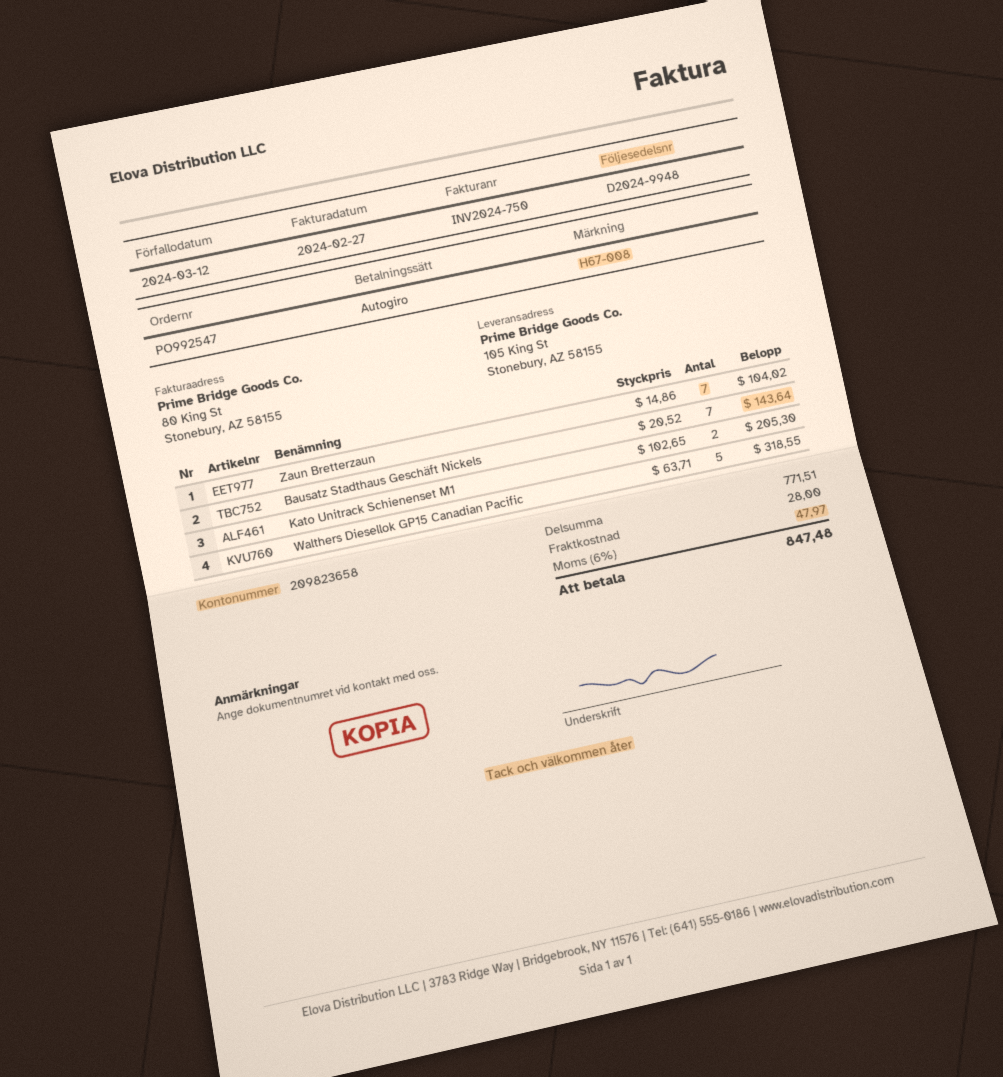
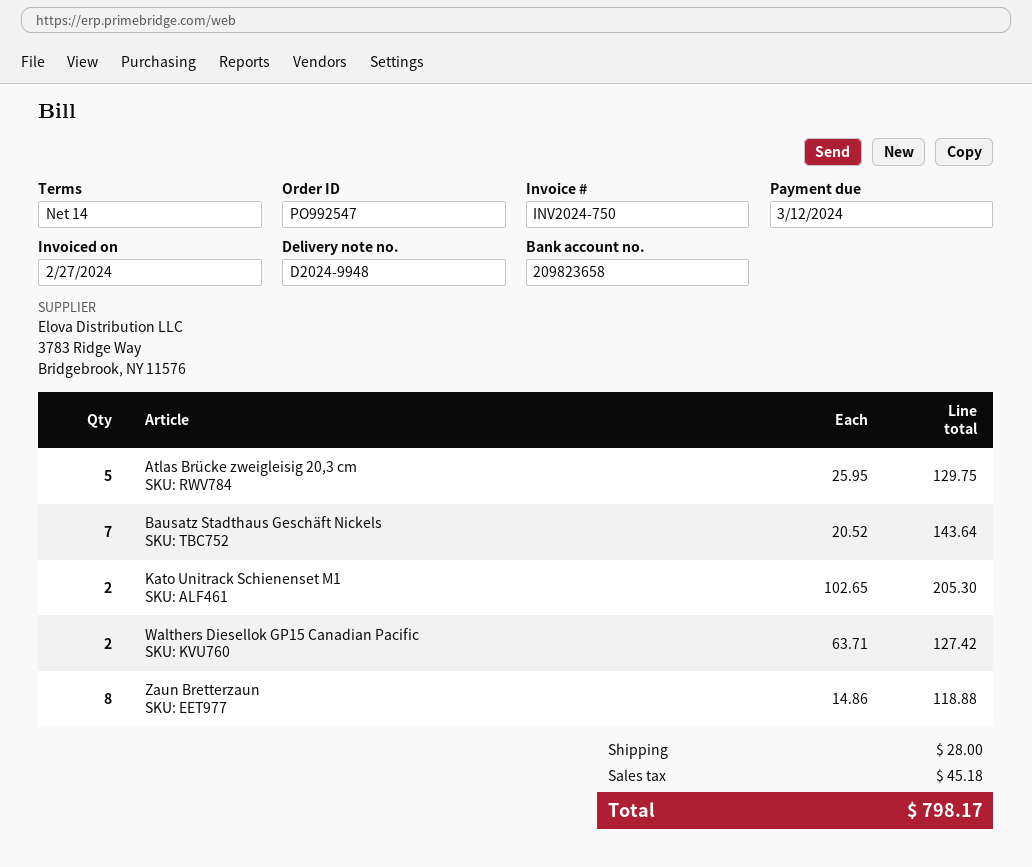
Zaun Bretterzaun: 7 x 14.86 = 104.02 -> 8 x 14.86 = 118.88
Walthers Diesellok GP15 Canadian Pacific: 5 x 63.71 = 318.55 -> 2 x 63.71 = 127.42
Atlas Brücke zweigleisig 20,3 cm: none -> 5 x 25.95 = 129.75
tax: 47.97 -> 45.18
total: 847.48 -> 798.17

